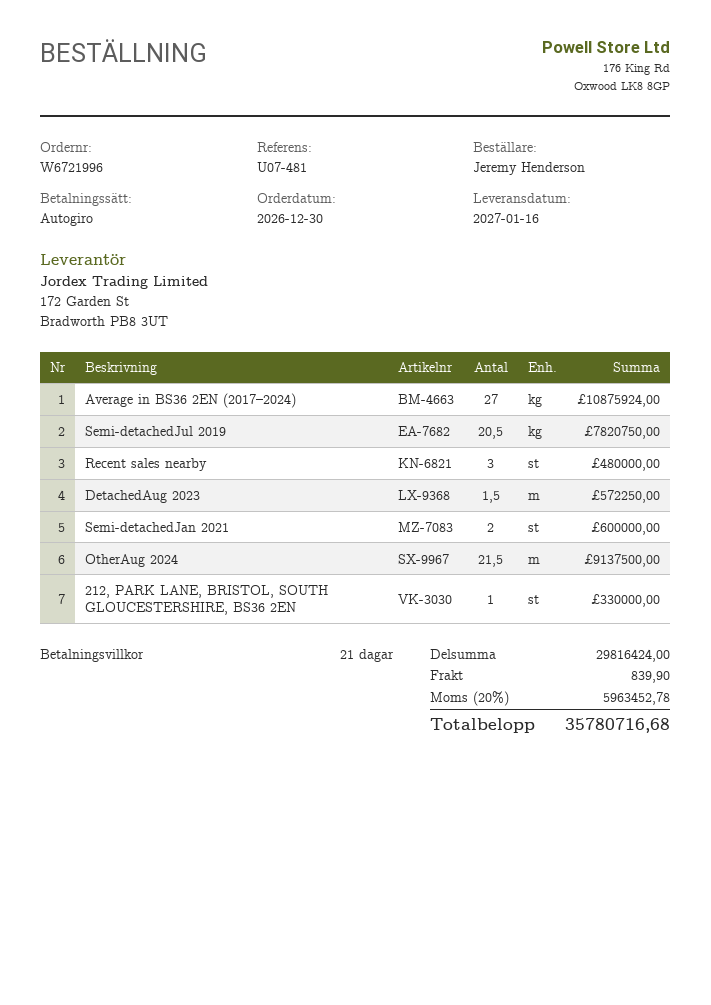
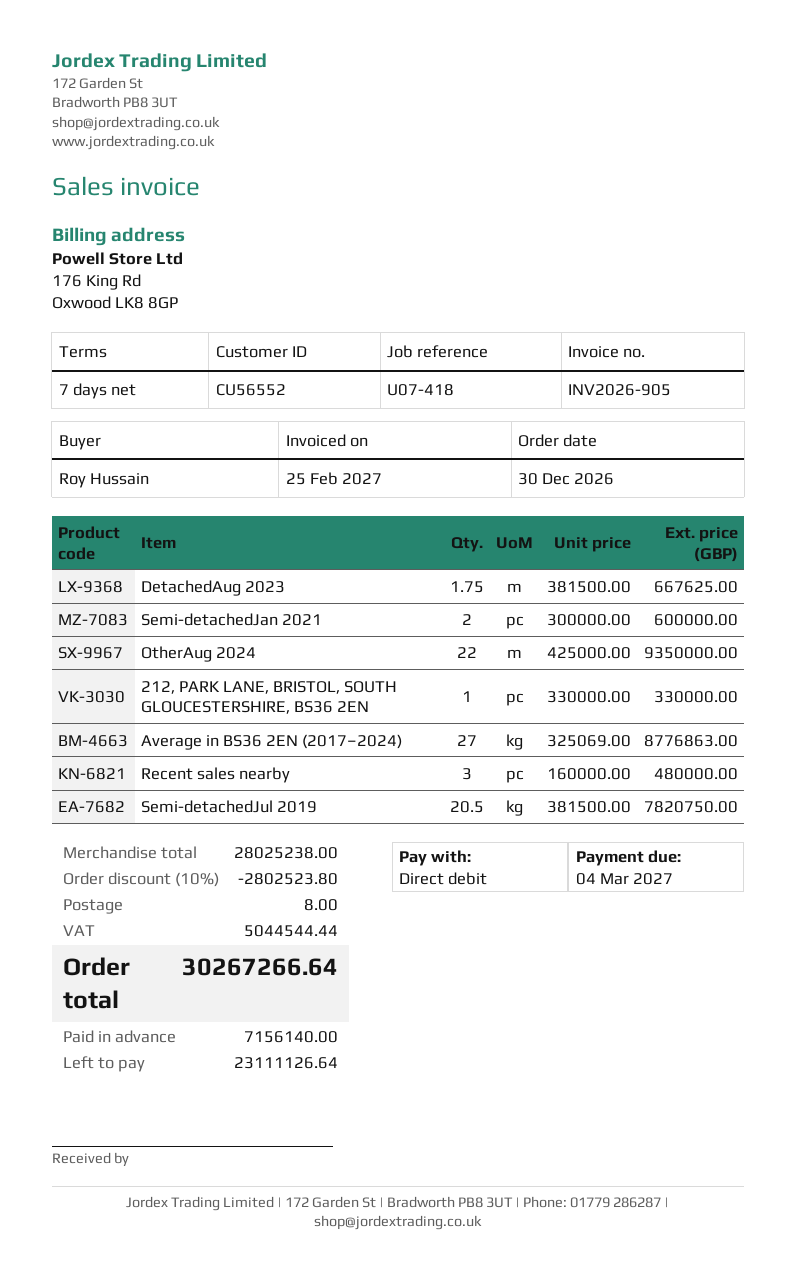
payment terms: 21 days -> 7 days
reference: U07-481 -> U07-418
ordered by: Jeremy Henderson -> Roy Hussain
Average in BS36 2EN (2017–2024): 27 for 10875924.00 -> 27 for 8776863.00
DetachedAug 2023: 1.5 for 572250.00 -> 1.75 for 667625.00
OtherAug 2024: 21.5 for 9137500.00 -> 22 for 9350000.00
subtotal: 29816424.00 -> 28025238.00
discount: none -> 10% = 2802523.80
shipping: 839.90 -> 8.00
tax: 5963452.78 -> 5044544.44
total: 35780716.68 -> 30267266.64

